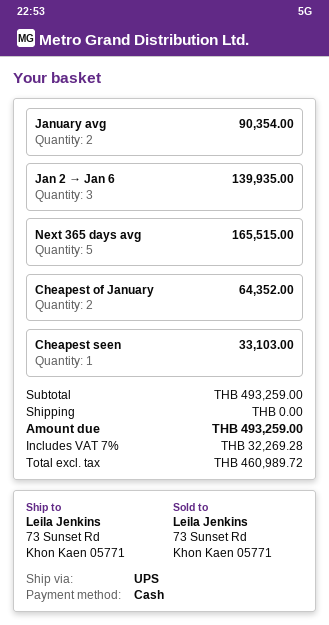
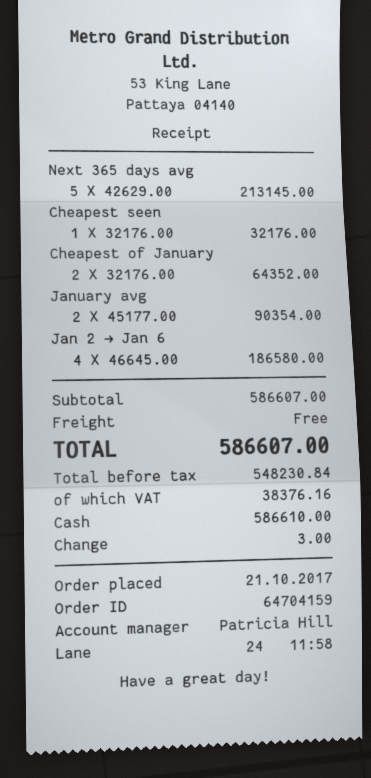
Jan 2 → Jan 6: 3 for 139935.00 -> 4 for 186580.00
Next 365 days avg: 5 for 165515.00 -> 5 for 213145.00
Cheapest seen: 1 for 33103.00 -> 1 for 32176.00
subtotal: 493259.00 -> 586607.00
net: 460989.72 -> 548230.84
tax: 32269.28 -> 38376.16
total: 493259.00 -> 586607.00

